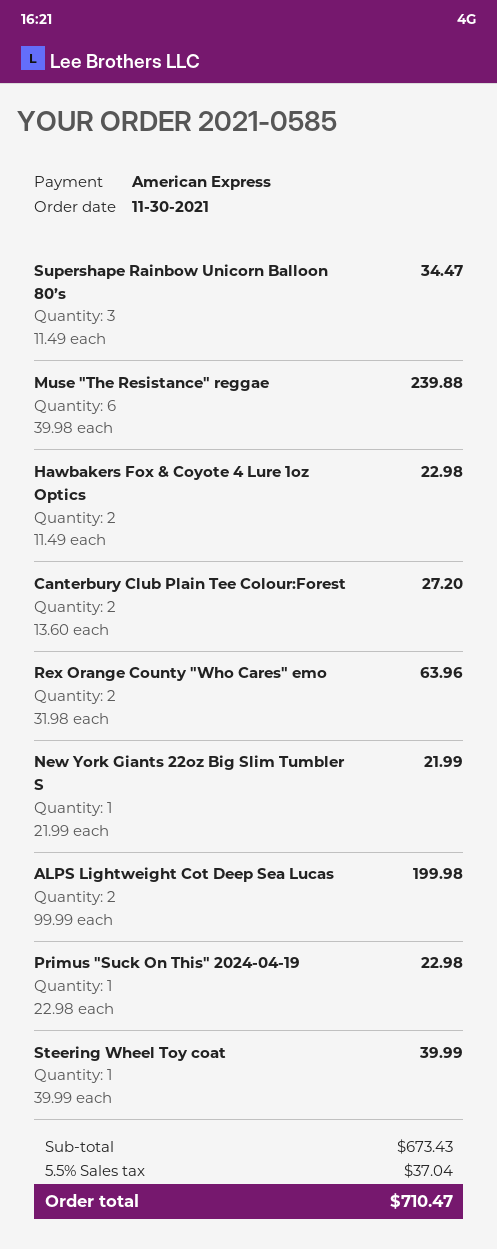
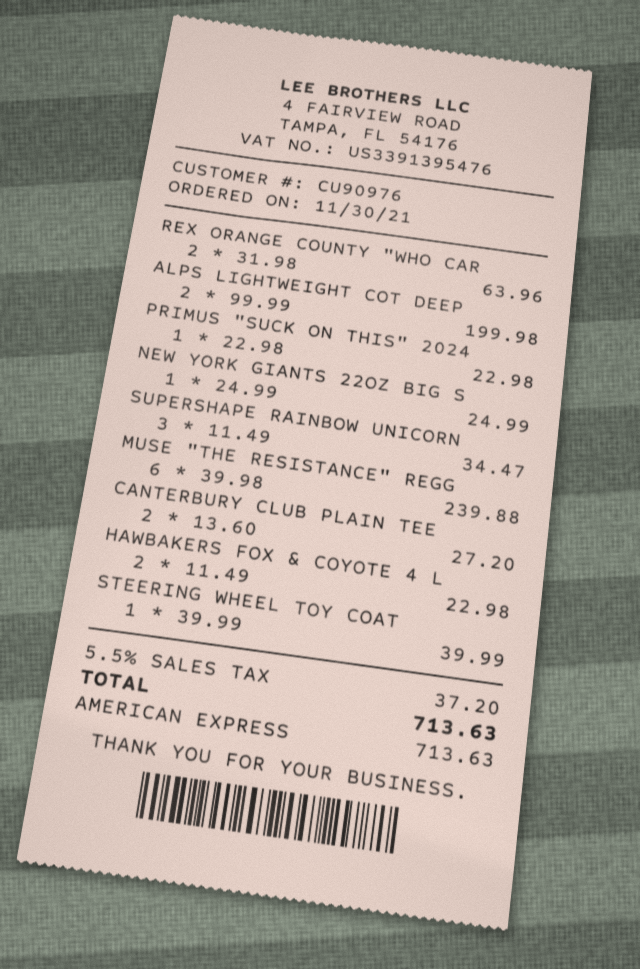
New York Giants 22oz Big Slim Tumbler S: 1 x 21.99 = 21.99 -> 1 x 24.99 = 24.99
tax: 5.5% = 37.04 -> 5.5% = 37.20
total: 710.47 -> 713.63

